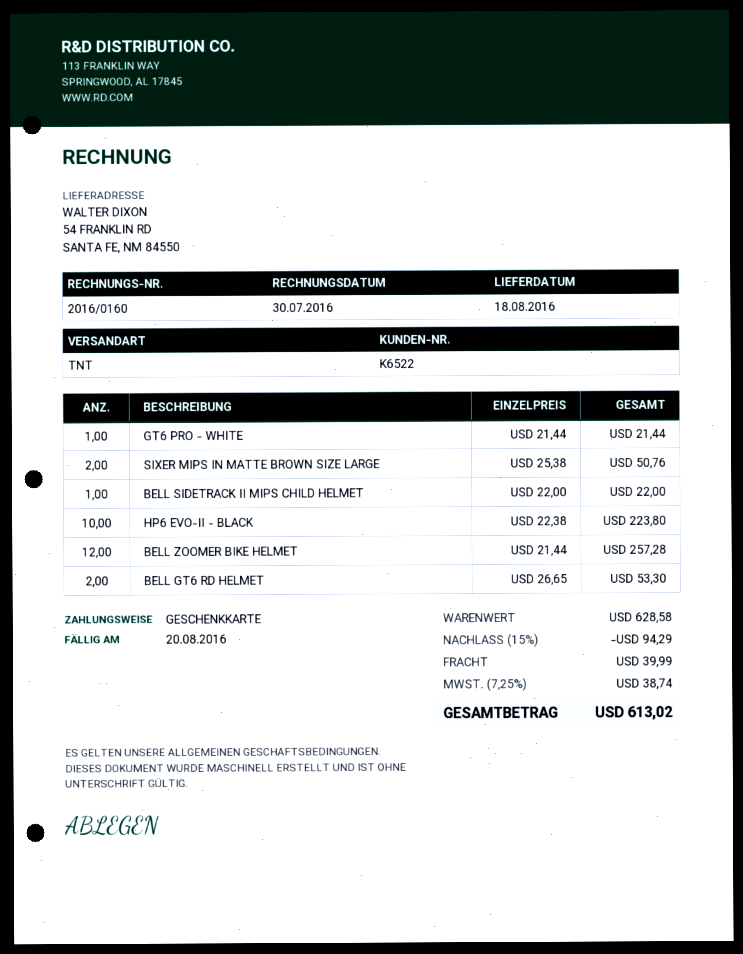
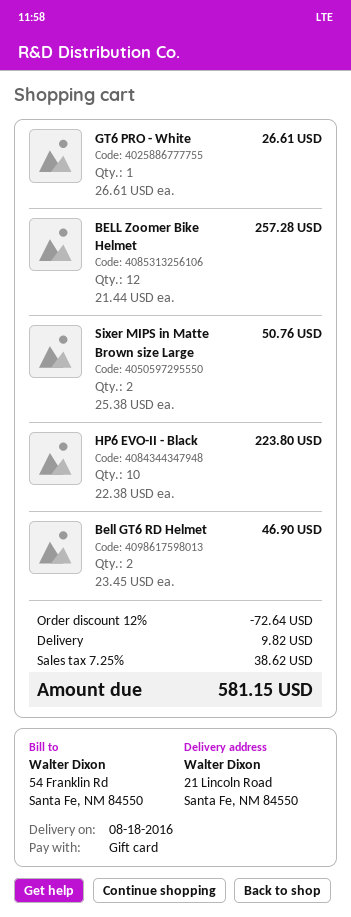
ship to: 54 FRANKLIN RD, SANTA FE, NM 84550 -> 21 Lincoln Road, Santa Fe, NM 84550
GT6 PRO - WHITE: 1 x 21.44 = 21.44 -> 1 x 26.61 = 26.61
BELL SIDETRACK II MIPS CHILD HELMET: 1 x 22.00 = 22.00 -> none
BELL GT6 RD HELMET: 2 x 26.65 = 53.30 -> 2 x 23.45 = 46.90
discount: 15% = 94.29 -> 12% = 72.64
shipping: 39.99 -> 9.82
tax: 7.25% = 38.74 -> 7.25% = 38.62
total: 613.02 -> 581.15

